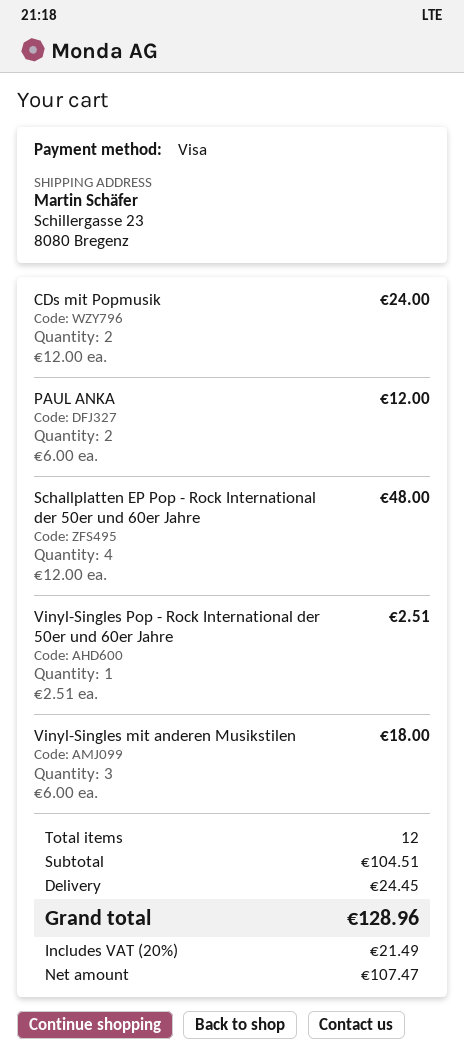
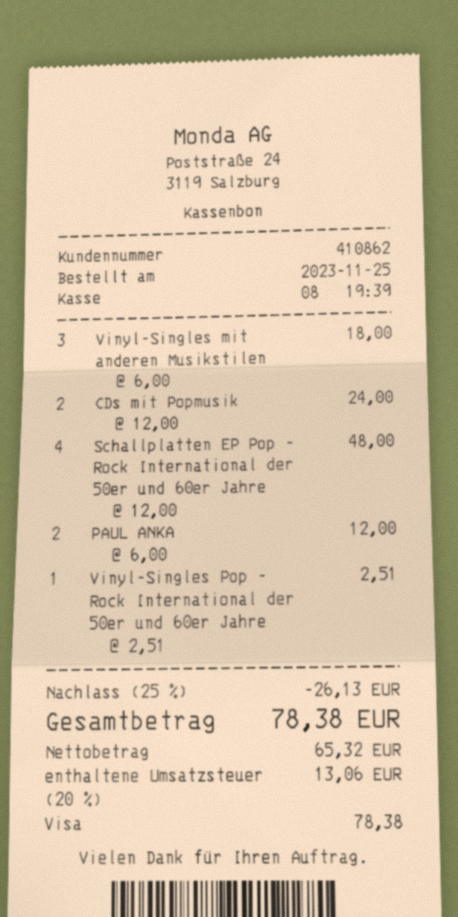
discount: none -> 25% = 26.13
shipping: 24.45 -> none
net: 107.47 -> 65.32
tax: 20% = 21.49 -> 20% = 13.06
total: 128.96 -> 78.38

